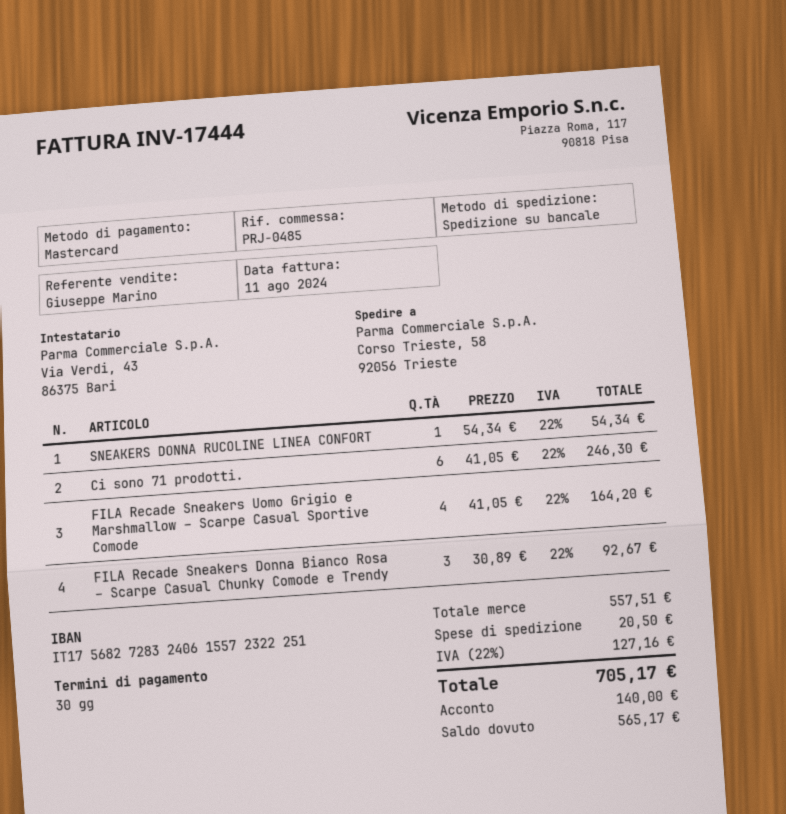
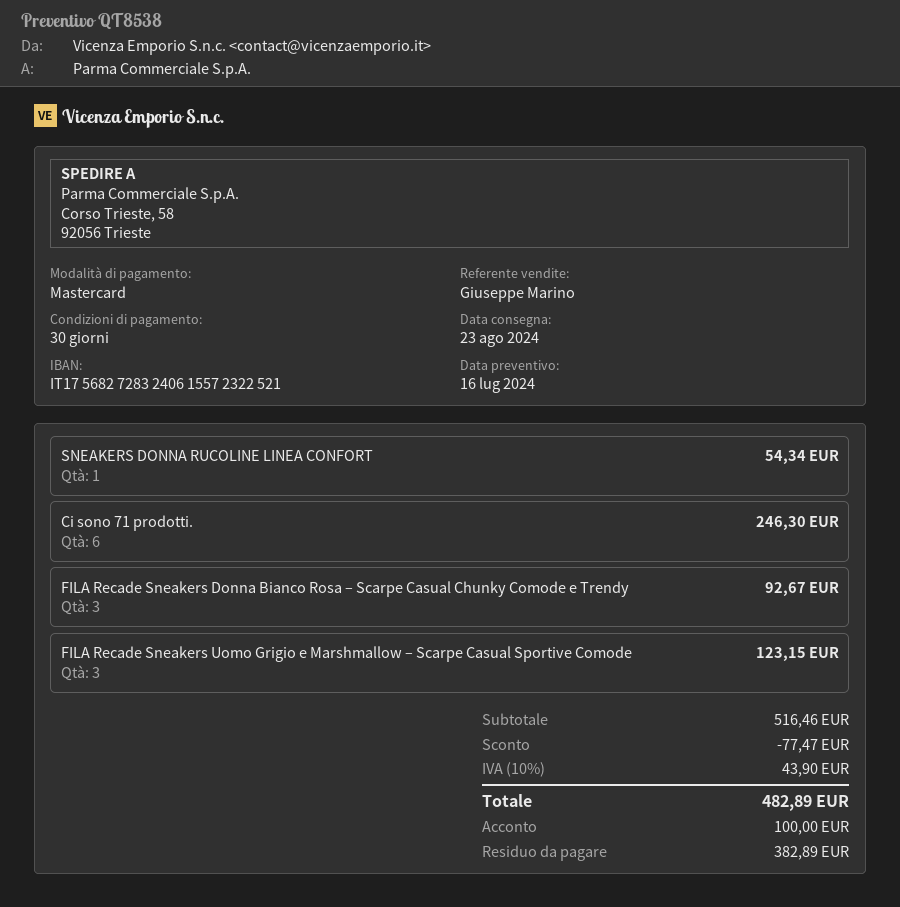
bank account: IT1756827283240615572322251 -> IT1756827283240615572322521
FILA Recade Sneakers Uomo Grigio e Marshmallow – Scarpe Casual Sportive Comode: 4 for 164.20 -> 3 for 123.15
subtotal: 557.51 -> 516.46
discount: none -> 77.47
shipping: 20.50 -> none
tax: 22% = 127.16 -> 10% = 43.90
total: 705.17 -> 482.89
deposit: 140.00 -> 100.00
balance: 565.17 -> 382.89

